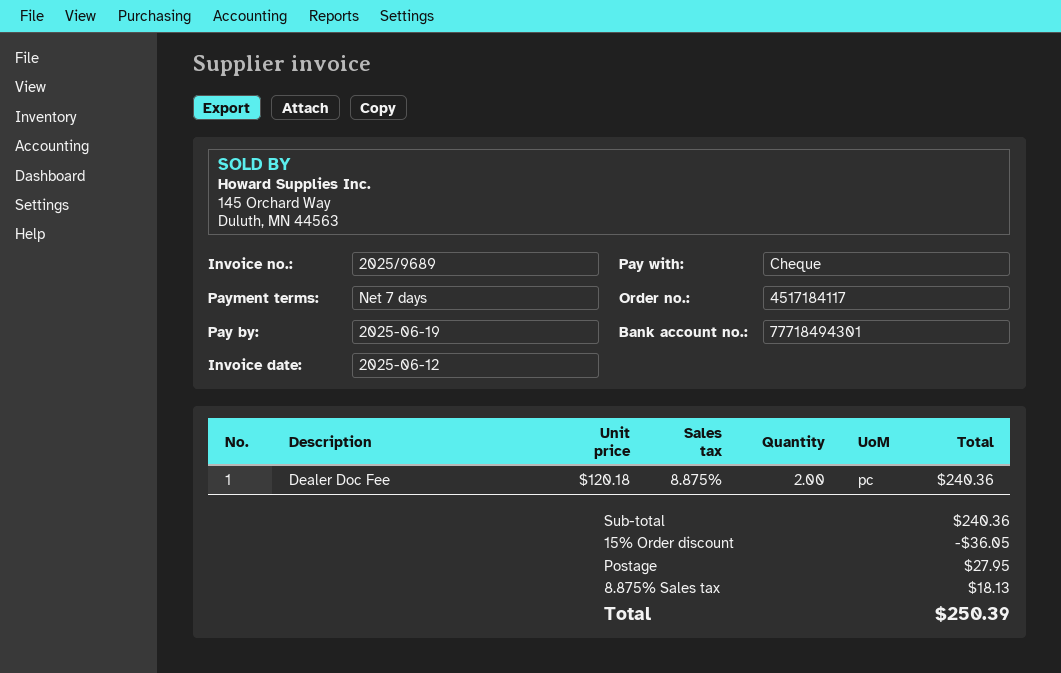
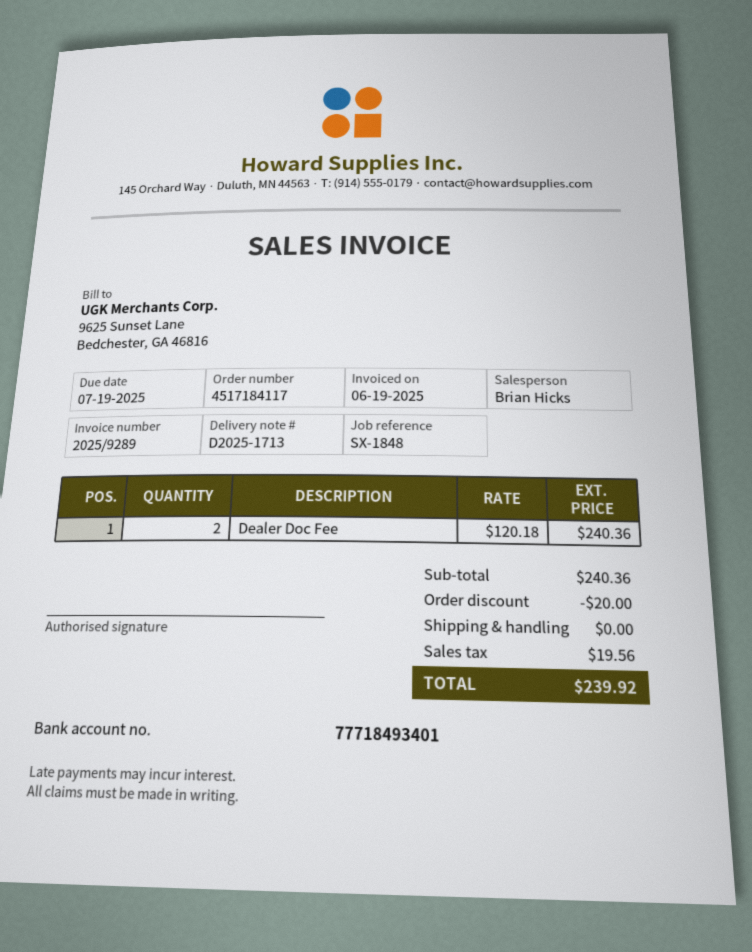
invoice number: 2025/9689 -> 2025/9289
invoice date: 2025-06-12 -> 2025-06-19
due date: 2025-06-19 -> 2025-07-19
bank account: 77718494301 -> 77718493401
discount: 36.05 -> 20.00
shipping: 27.95 -> 0.00
tax: 18.13 -> 19.56
total: 250.39 -> 239.92

